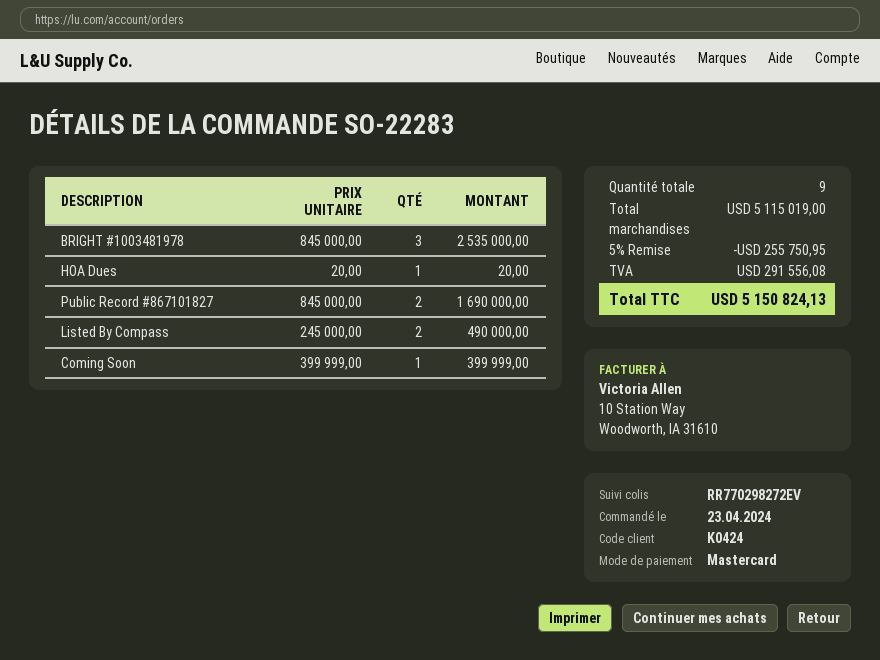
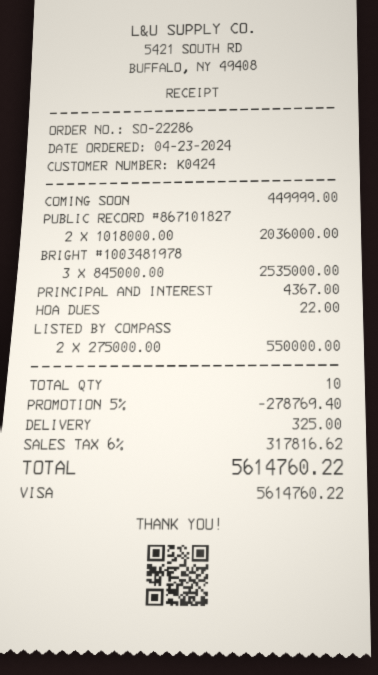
order number: SO-22283 -> SO-22286
payment method: Mastercard -> Visa
HOA Dues: 1 x 20.00 = 20.00 -> 1 x 22.00 = 22.00
Public Record #867101827: 2 x 845000.00 = 1690000.00 -> 2 x 1018000.00 = 2036000.00
Listed By Compass: 2 x 245000.00 = 490000.00 -> 2 x 275000.00 = 550000.00
Coming Soon: 1 x 399999.00 = 399999.00 -> 1 x 449999.00 = 449999.00
PRINCIPAL AND INTEREST: none -> 1 x 4367.00 = 4367.00
total quantity: 9 -> 10
discount: 5% = 255750.95 -> 5% = 278769.40
shipping: none -> 325.00
tax: 291556.08 -> 317816.62
total: 5150824.13 -> 5614760.22

